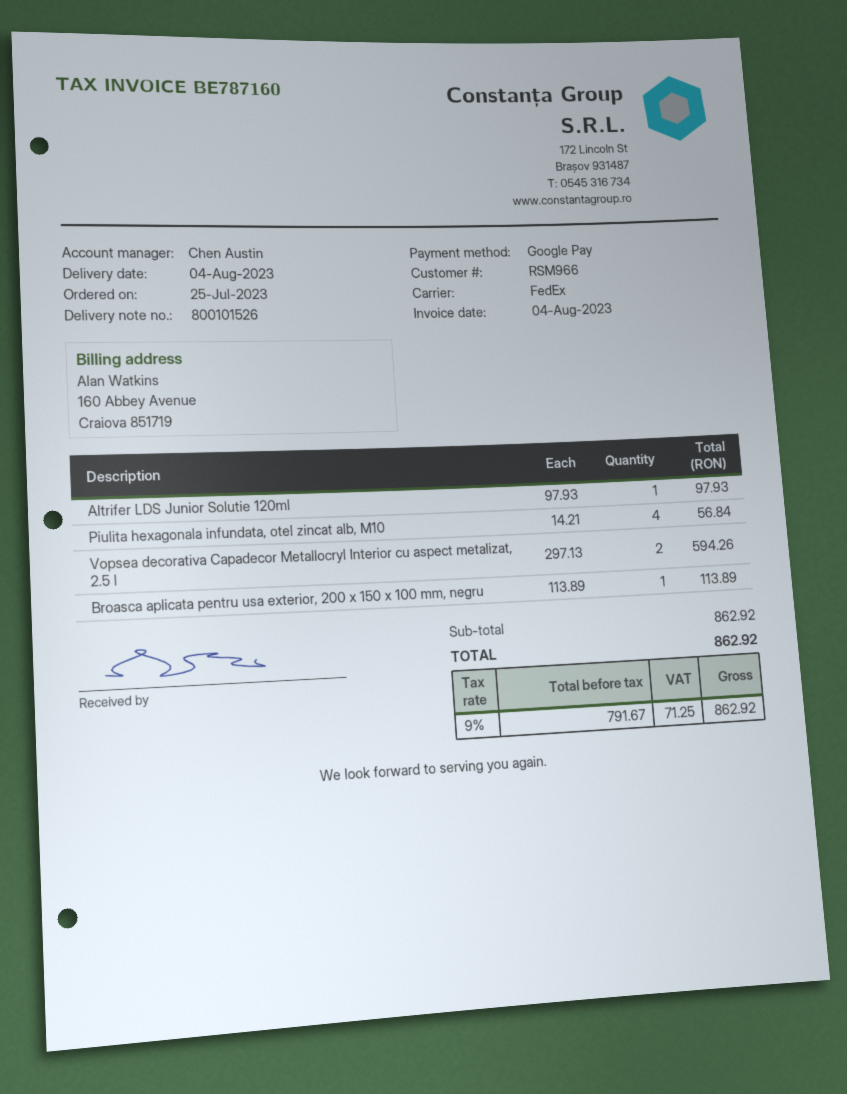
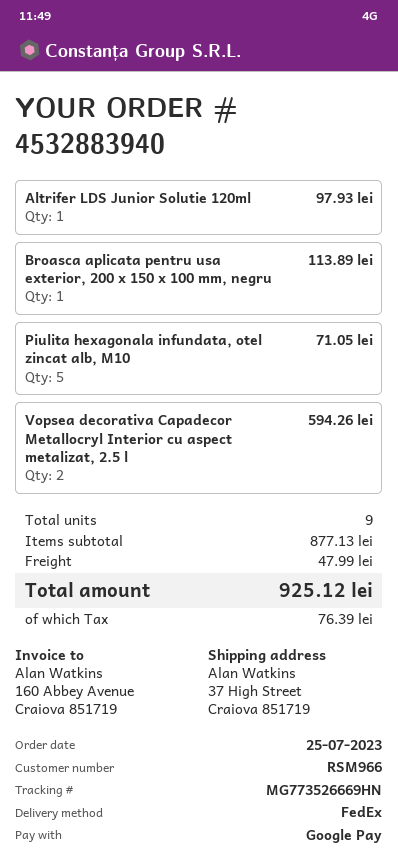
Piulita hexagonala infundata, otel zincat alb, M10: 4 for 56.84 -> 5 for 71.05
subtotal: 862.92 -> 877.13
shipping: none -> 47.99
tax: 71.25 -> 76.39
total: 862.92 -> 925.12

